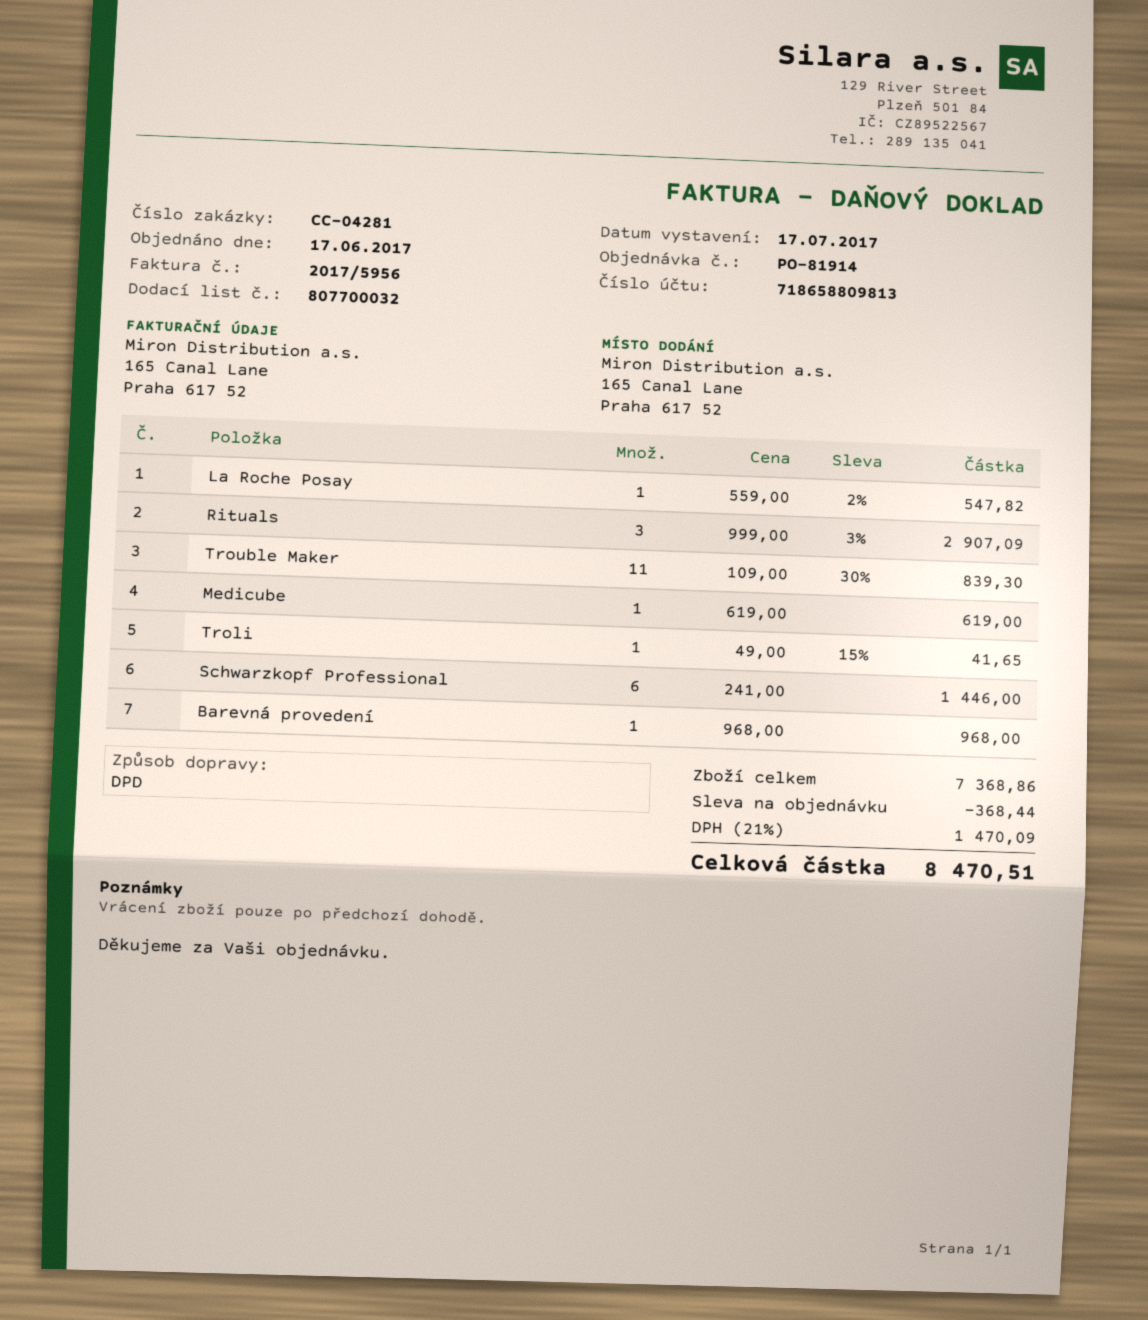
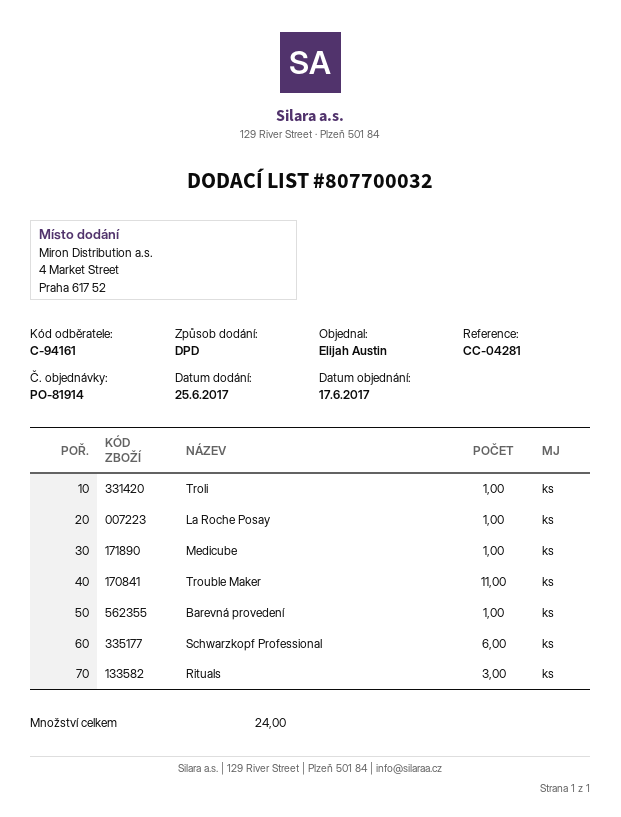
ship to: 165 Canal Lane, Praha 617 52 -> 4 Market Street, Praha 617 52

